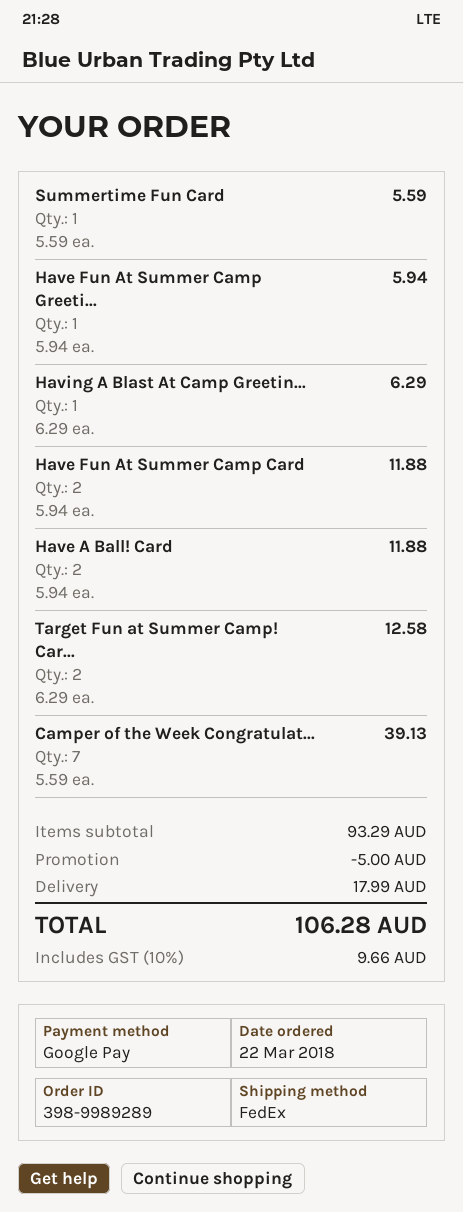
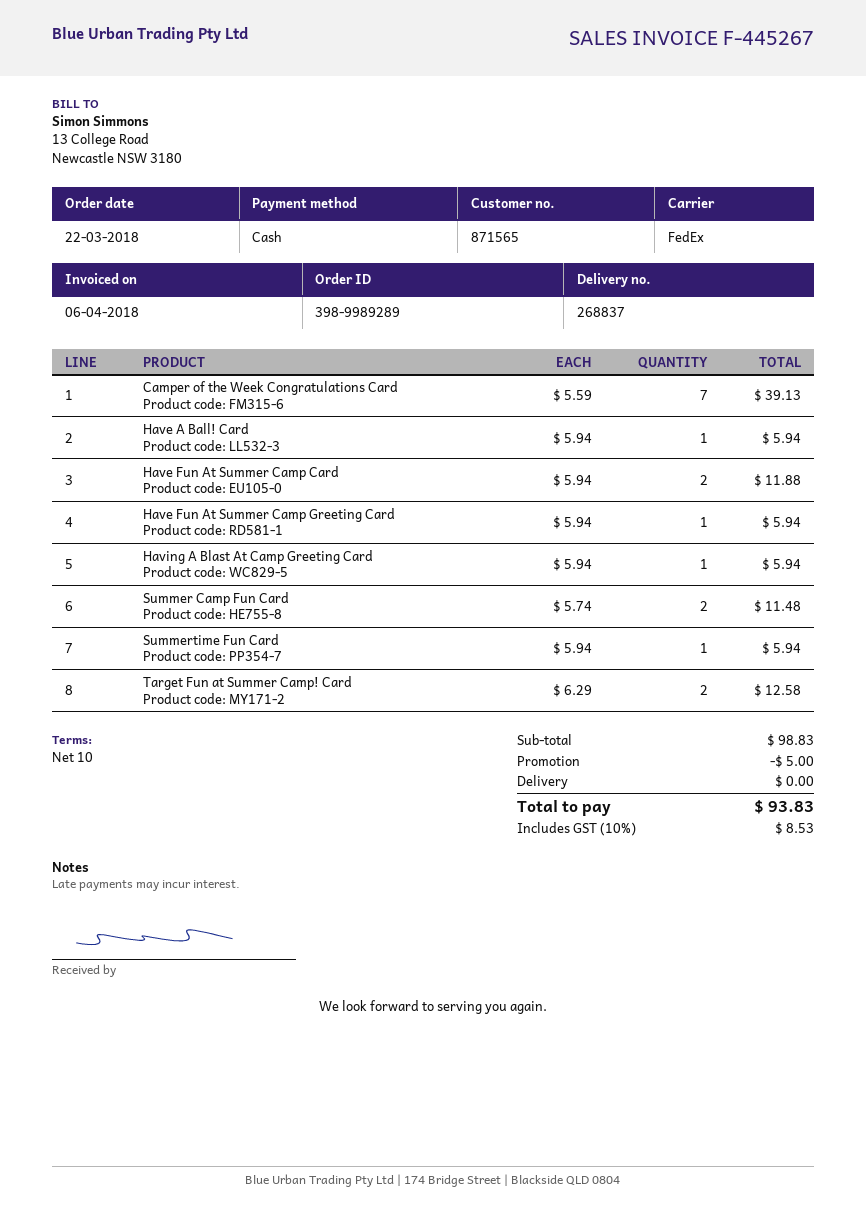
payment method: Google Pay -> cash
Summertime Fun Card: 1 x 5.59 = 5.59 -> 1 x 5.94 = 5.94
Having A Blast At Camp Greetin...: 1 x 6.29 = 6.29 -> 1 x 5.94 = 5.94
Have A Ball! Card: 2 x 5.94 = 11.88 -> 1 x 5.94 = 5.94
Summer Camp Fun Card: none -> 2 x 5.74 = 11.48
subtotal: 93.29 -> 98.83
shipping: 17.99 -> 0.00
tax: 10% = 9.66 -> 10% = 8.53
total: 106.28 -> 93.83

